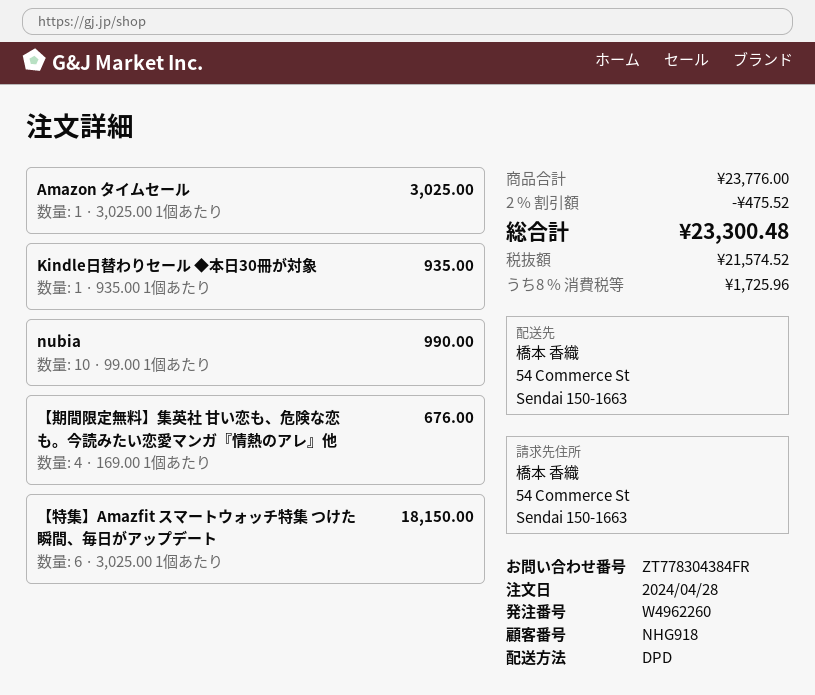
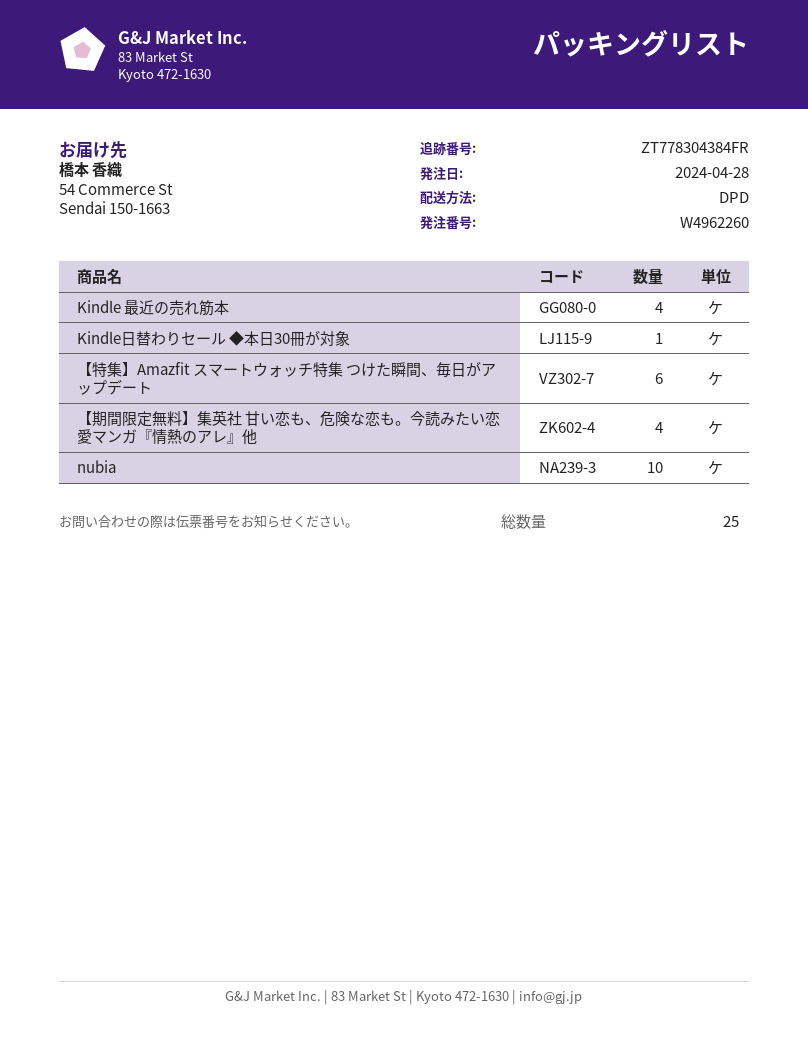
Amazon タイムセール: 1 -> none
Kindle 最近の売れ筋本: none -> 4

